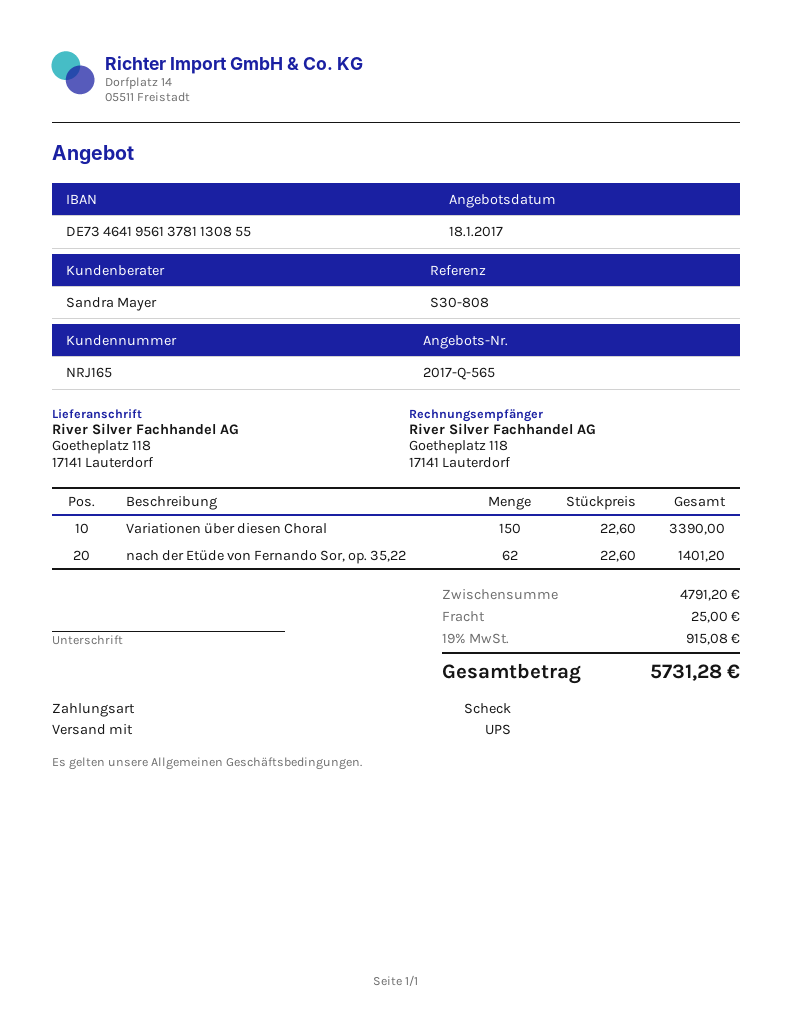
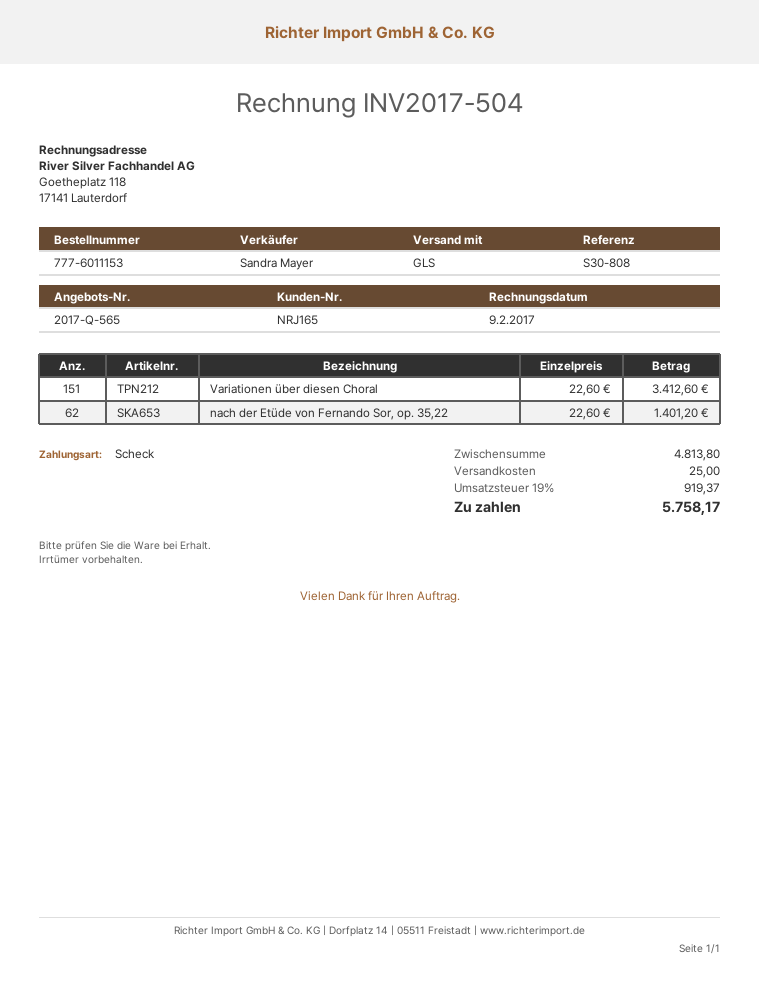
shipping method: UPS -> GLS
Variationen über diesen Choral: 150 x 22.60 = 3390.00 -> 151 x 22.60 = 3412.60
subtotal: 4791.20 -> 4813.80
tax: 19% = 915.08 -> 19% = 919.37
total: 5731.28 -> 5758.17

